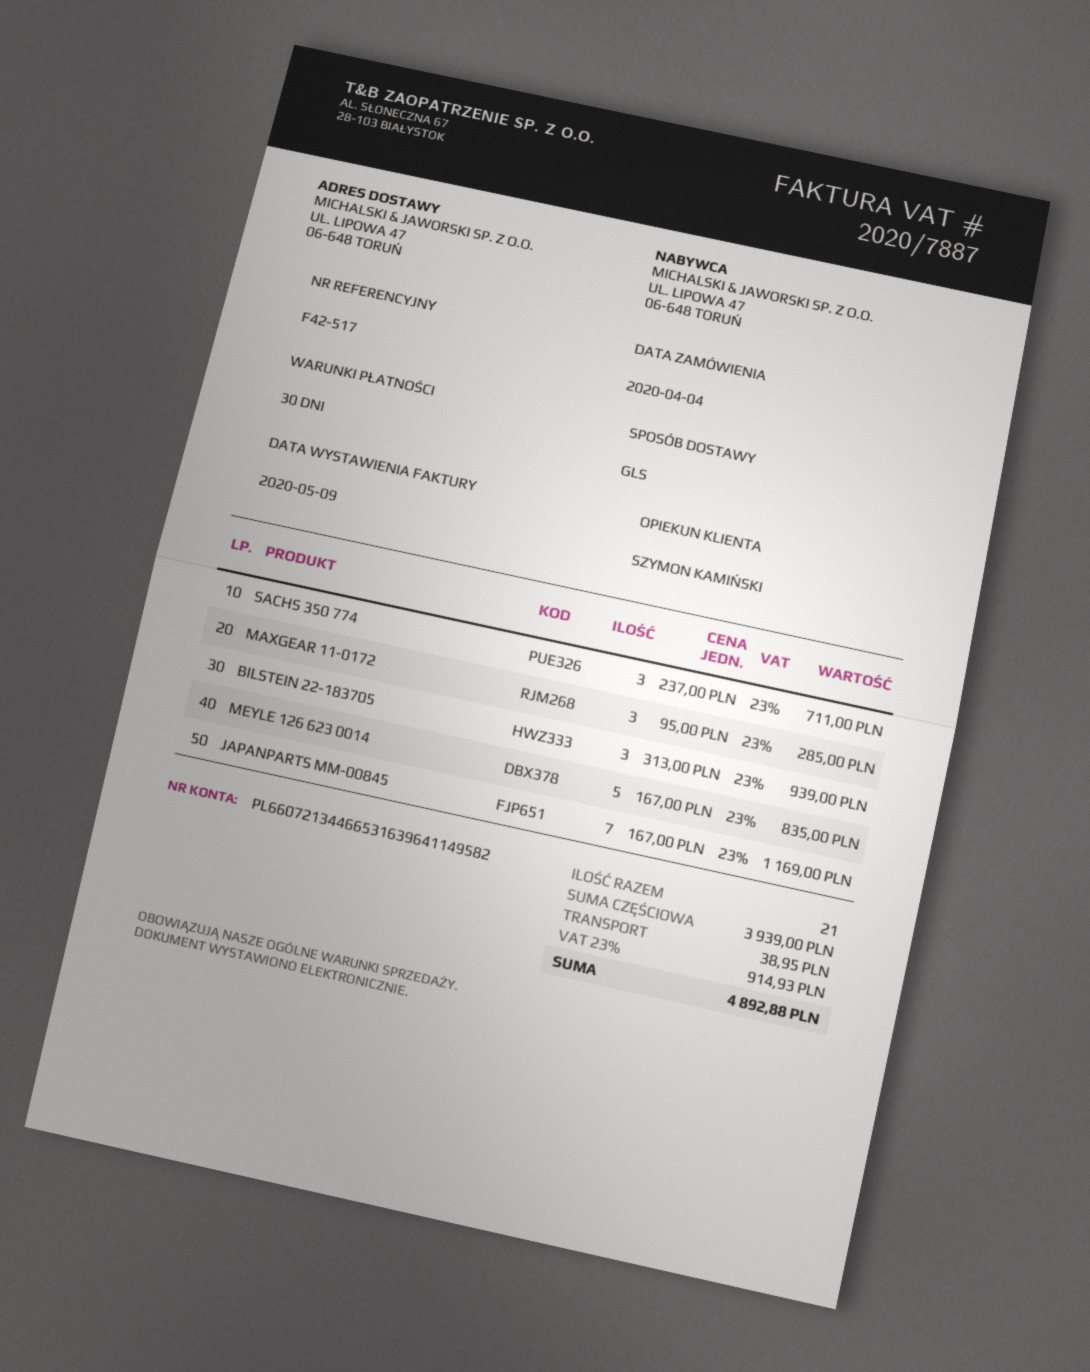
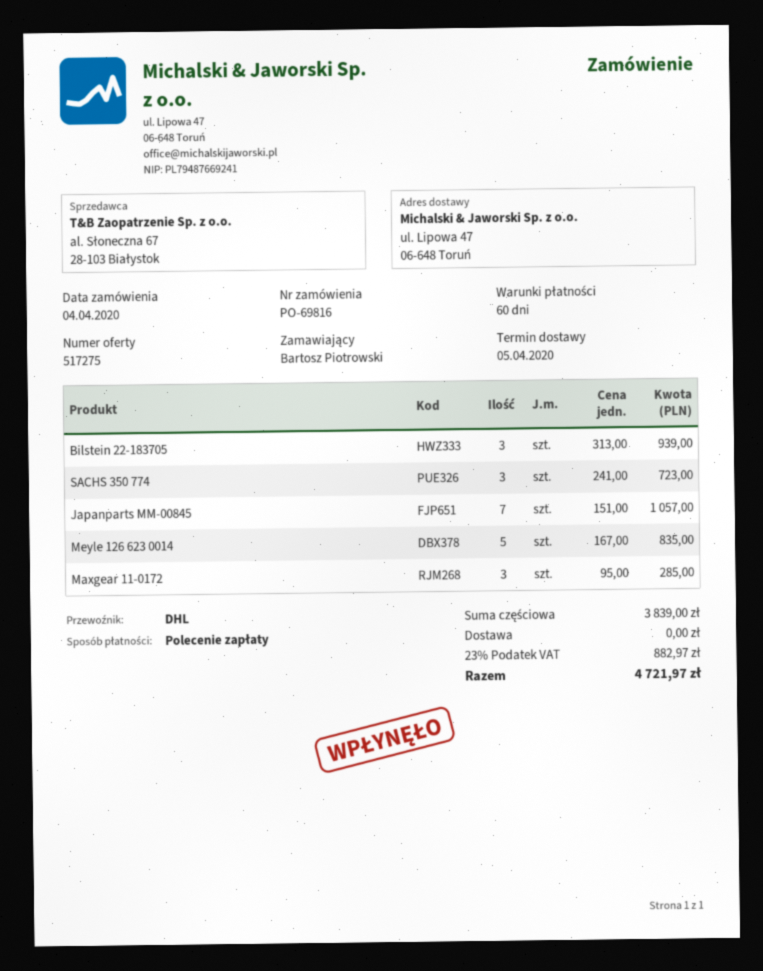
payment terms: 30 days -> 60 days
shipping method: GLS -> DHL
SACHS 350 774: 3 x 237.00 = 711.00 -> 3 x 241.00 = 723.00
JAPANPARTS MM-00845: 7 x 167.00 = 1169.00 -> 7 x 151.00 = 1057.00
subtotal: 3939.00 -> 3839.00
shipping: 38.95 -> 0.00
tax: 23% = 914.93 -> 23% = 882.97
total: 4892.88 -> 4721.97

